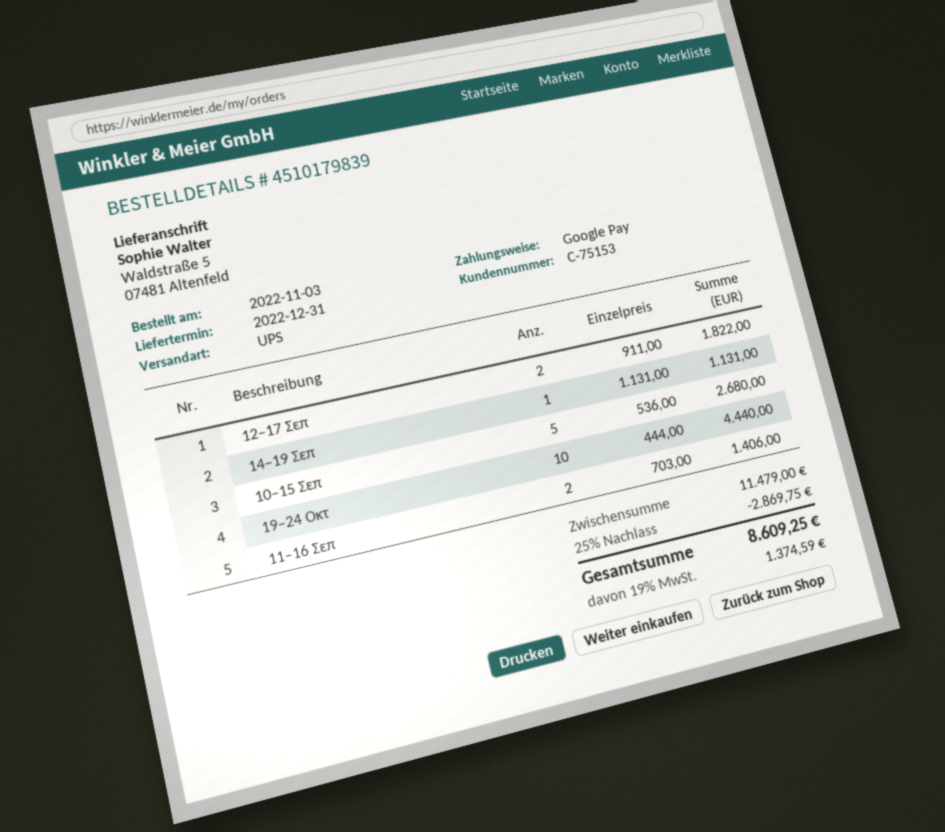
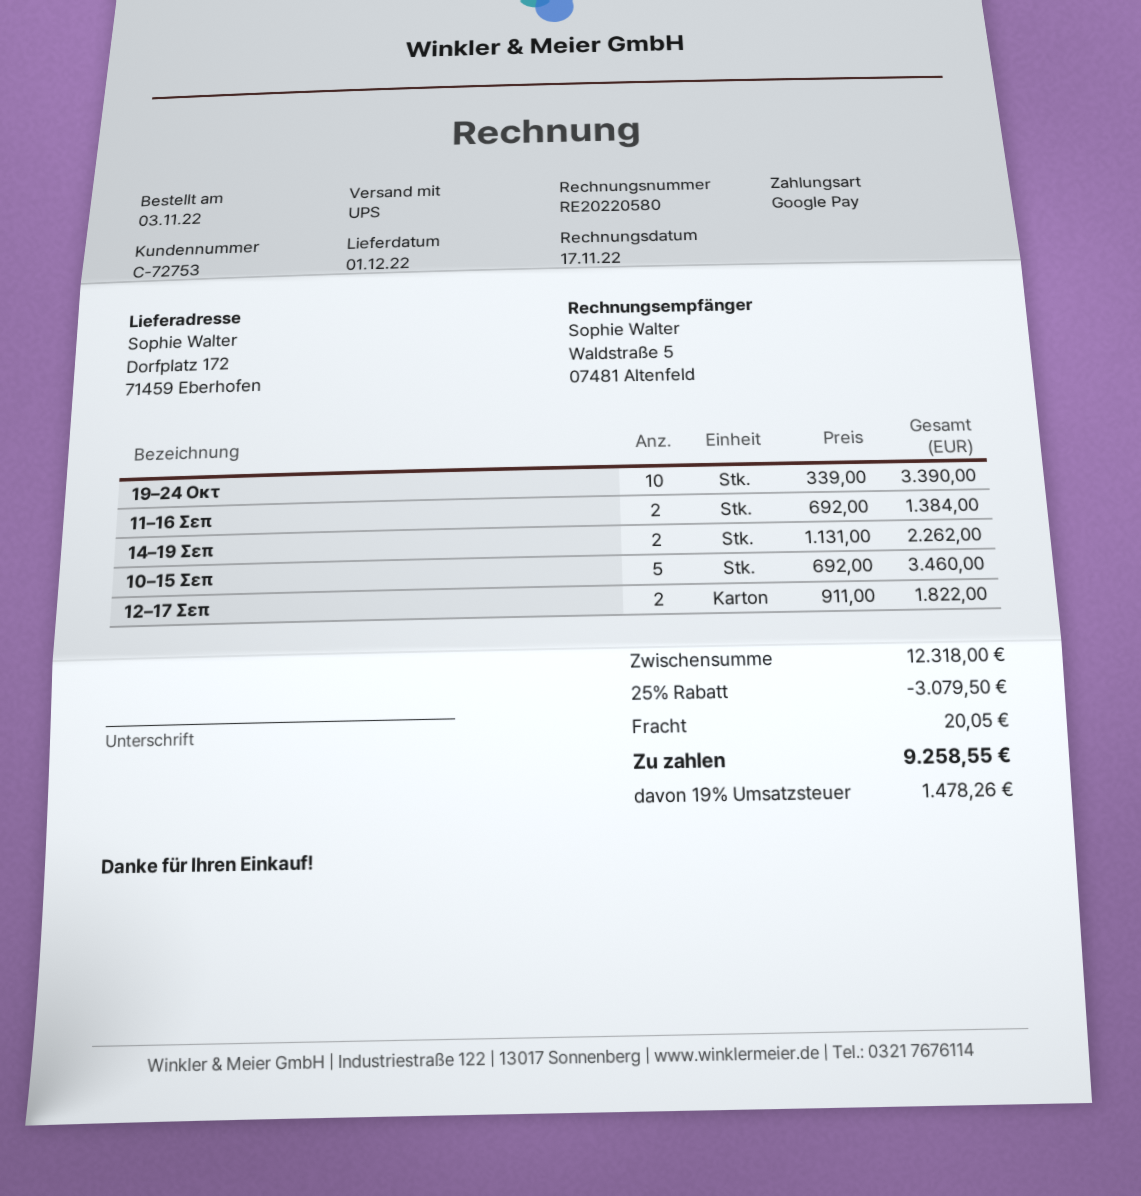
delivery date: 2022-12-31 -> 2022-12-01
customer number: C-75153 -> C-72753
ship to: Waldstraße 5, 07481 Altenfeld -> Dorfplatz 172, 71459 Eberhofen
14–19 Σεπ: 1 x 1131.00 = 1131.00 -> 2 x 1131.00 = 2262.00
10–15 Σεπ: 5 x 536.00 = 2680.00 -> 5 x 692.00 = 3460.00
19–24 Οκτ: 10 x 444.00 = 4440.00 -> 10 x 339.00 = 3390.00
11–16 Σεπ: 2 x 703.00 = 1406.00 -> 2 x 692.00 = 1384.00
subtotal: 11479.00 -> 12318.00
discount: 25% = 2869.75 -> 25% = 3079.50
shipping: none -> 20.05
tax: 19% = 1374.59 -> 19% = 1478.26
total: 8609.25 -> 9258.55

